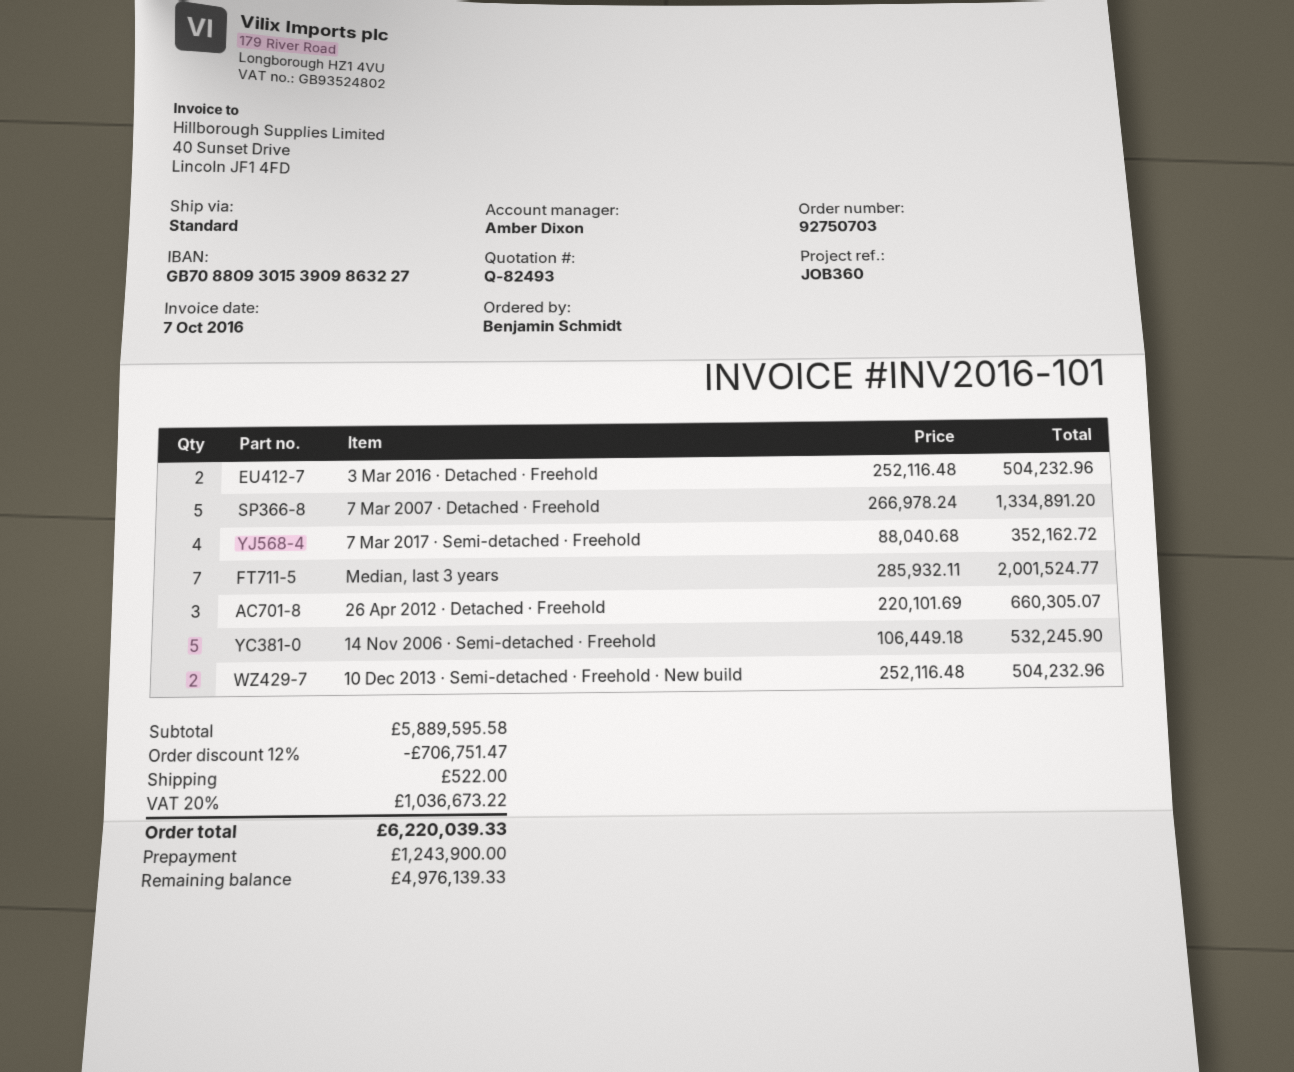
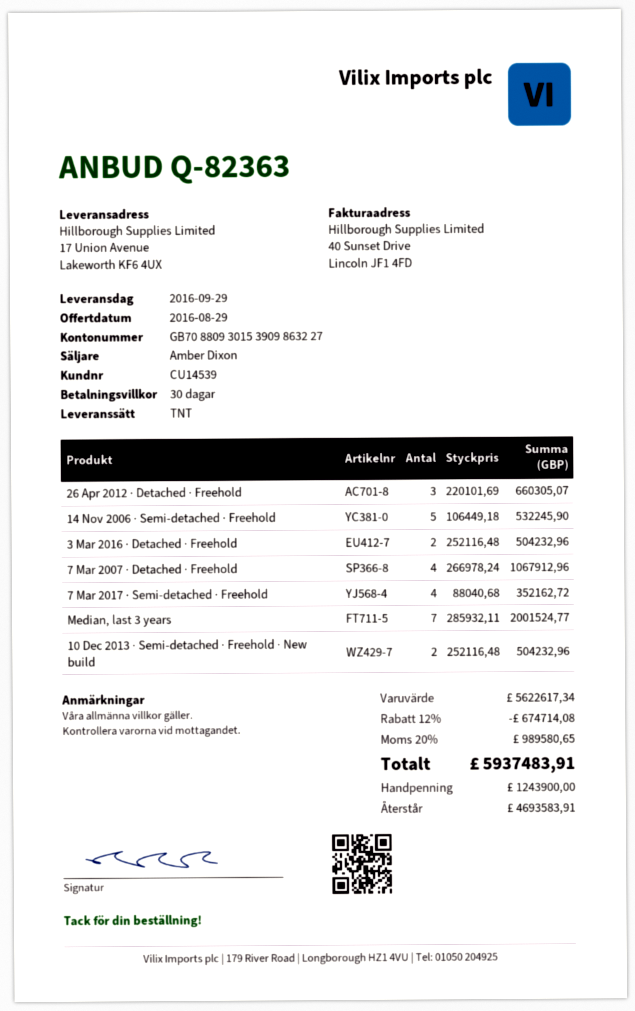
quote number: Q-82493 -> Q-82363
shipping method: standard -> TNT
7 Mar 2007 · Detached · Freehold: 5 x 266978.24 = 1334891.20 -> 4 x 266978.24 = 1067912.96
subtotal: 5889595.58 -> 5622617.34
discount: 12% = 706751.47 -> 12% = 674714.08
shipping: 522.00 -> none
tax: 20% = 1036673.22 -> 20% = 989580.65
total: 6220039.33 -> 5937483.91
balance: 4976139.33 -> 4693583.91

